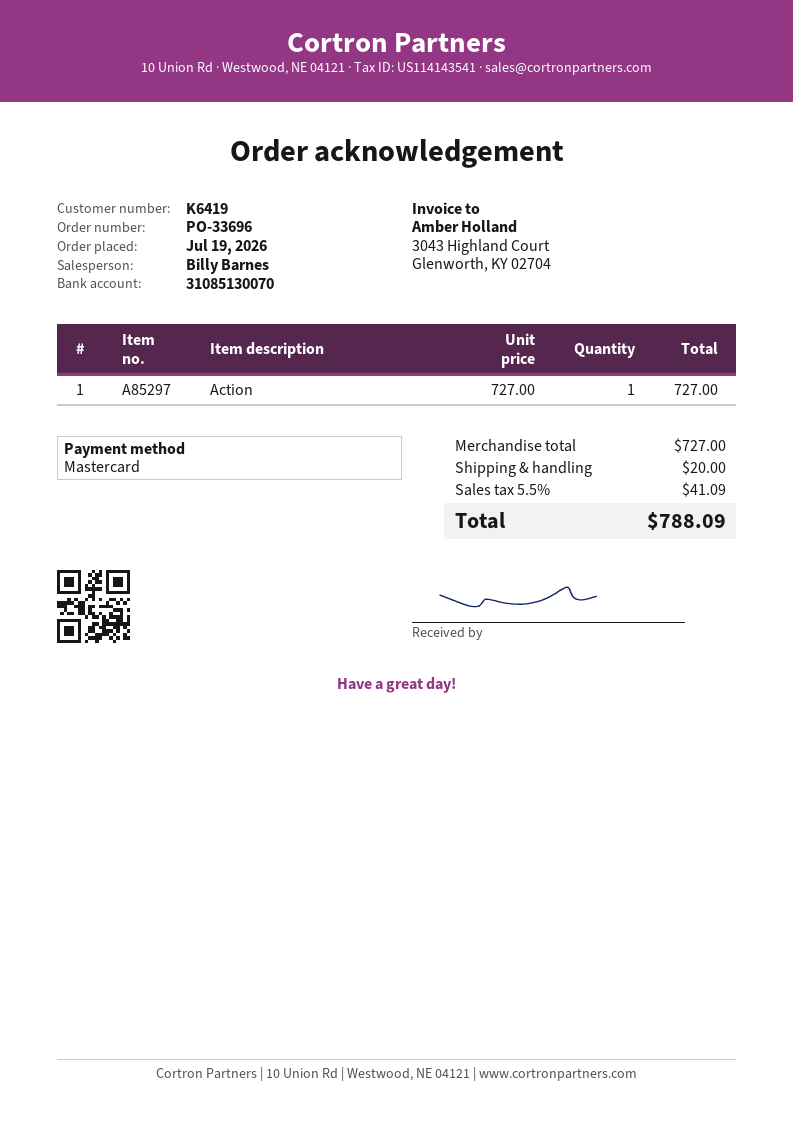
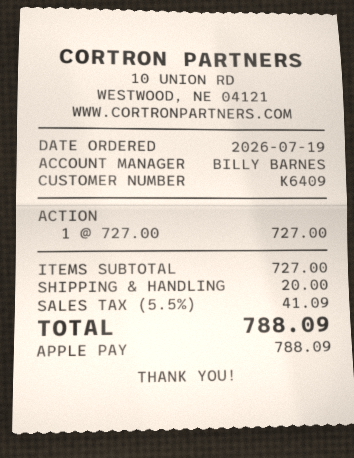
customer number: K6419 -> K6409
payment method: Mastercard -> Apple Pay

